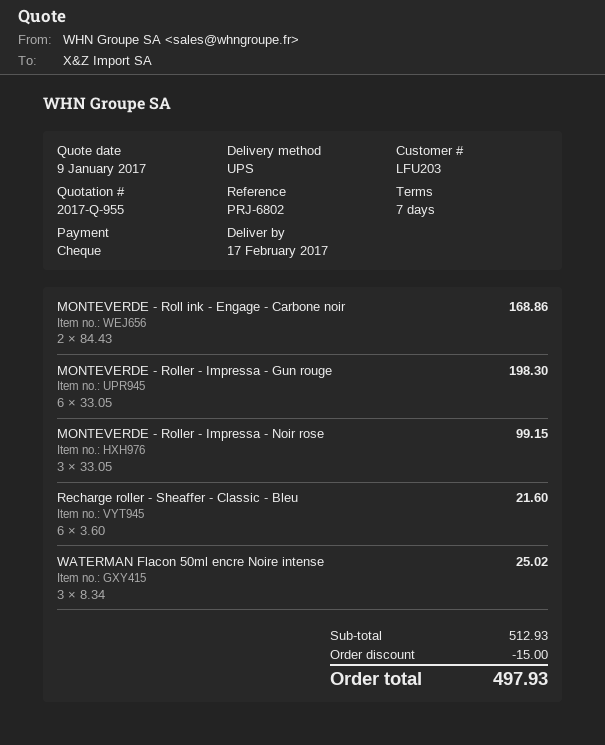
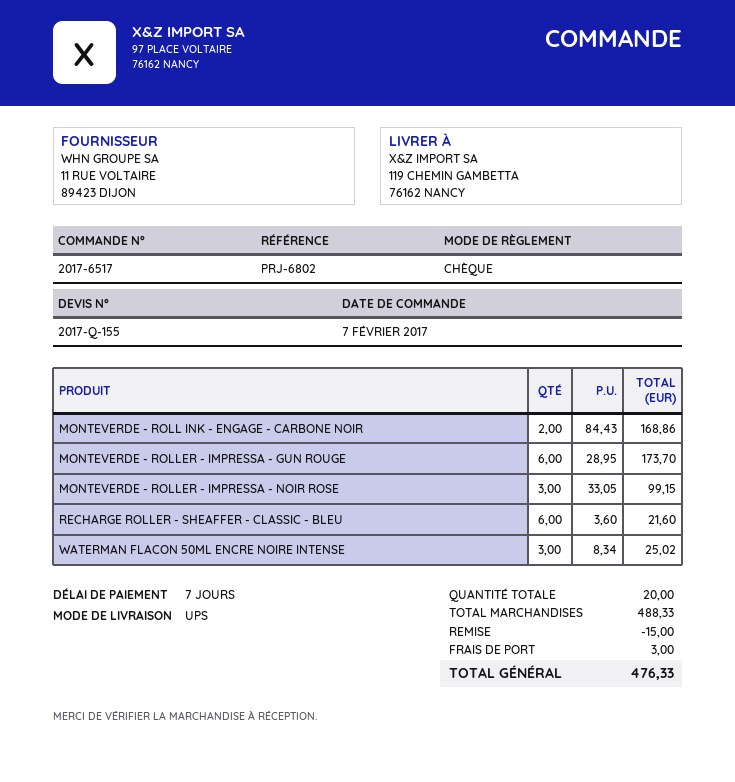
quote number: 2017-Q-955 -> 2017-Q-155
MONTEVERDE - Roller - Impressa - Gun rouge: 6 x 33.05 = 198.30 -> 6 x 28.95 = 173.70
subtotal: 512.93 -> 488.33
shipping: none -> 3.00
total: 497.93 -> 476.33

